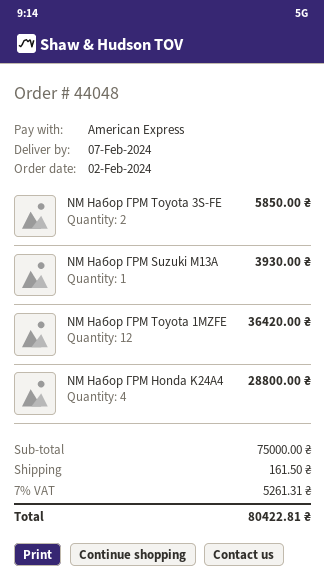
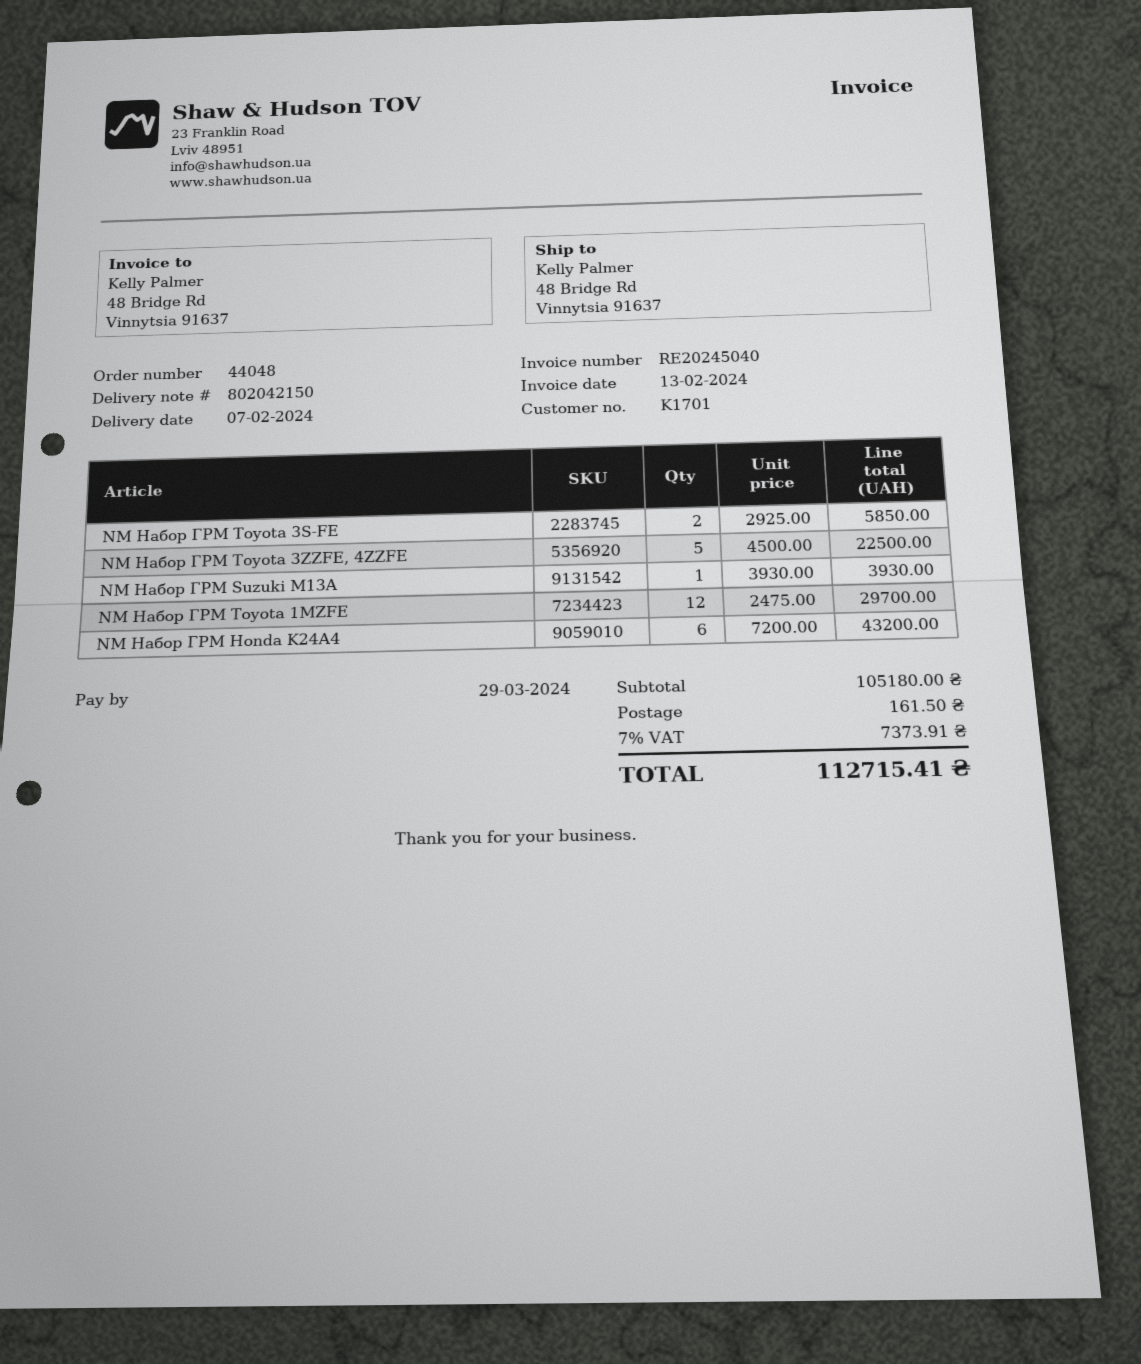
NM Набор ГРМ Toyota 1MZFE: 12 for 36420.00 -> 12 for 29700.00
NM Набор ГРМ Honda K24A4: 4 for 28800.00 -> 6 for 43200.00
NM Набор ГРМ Toyota 3ZZFE, 4ZZFE: none -> 5 for 22500.00
subtotal: 75000.00 -> 105180.00
tax: 7% = 5261.31 -> 7% = 7373.91
total: 80422.81 -> 112715.41

